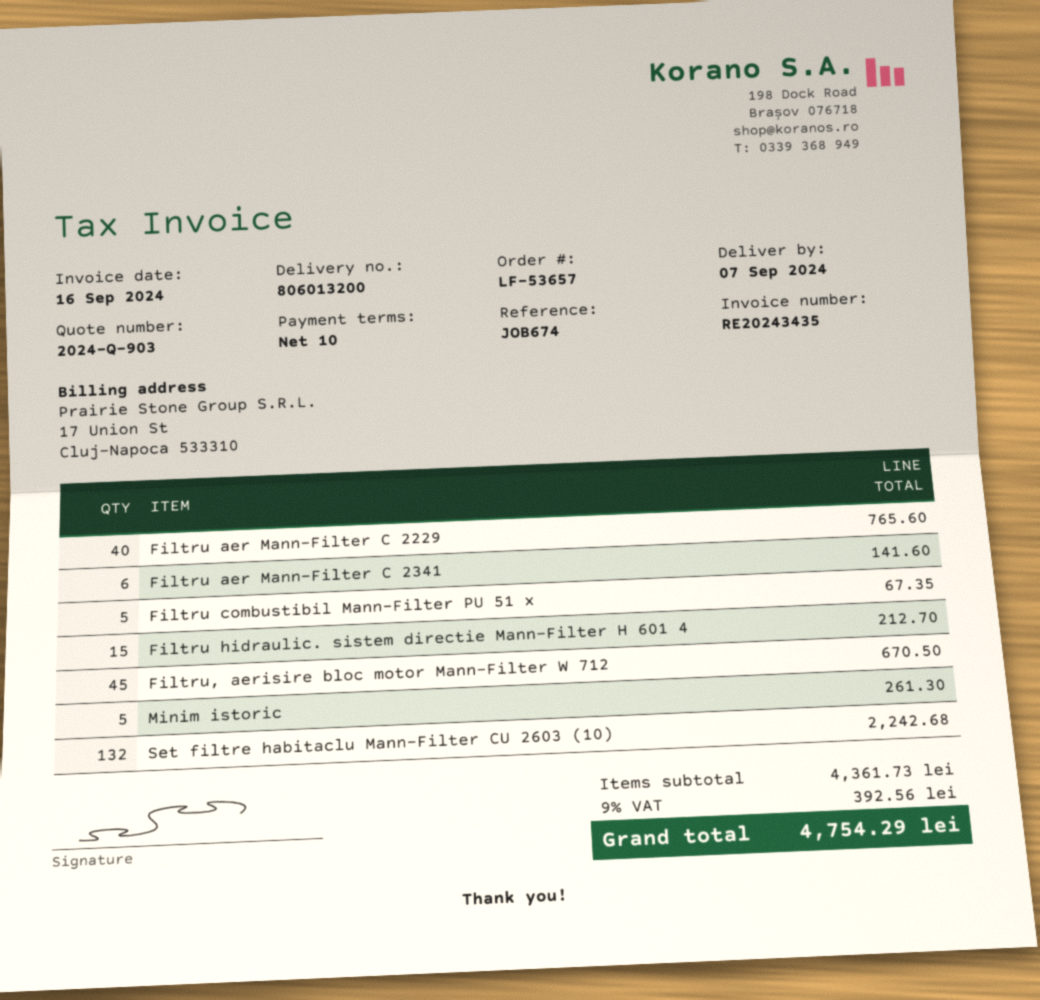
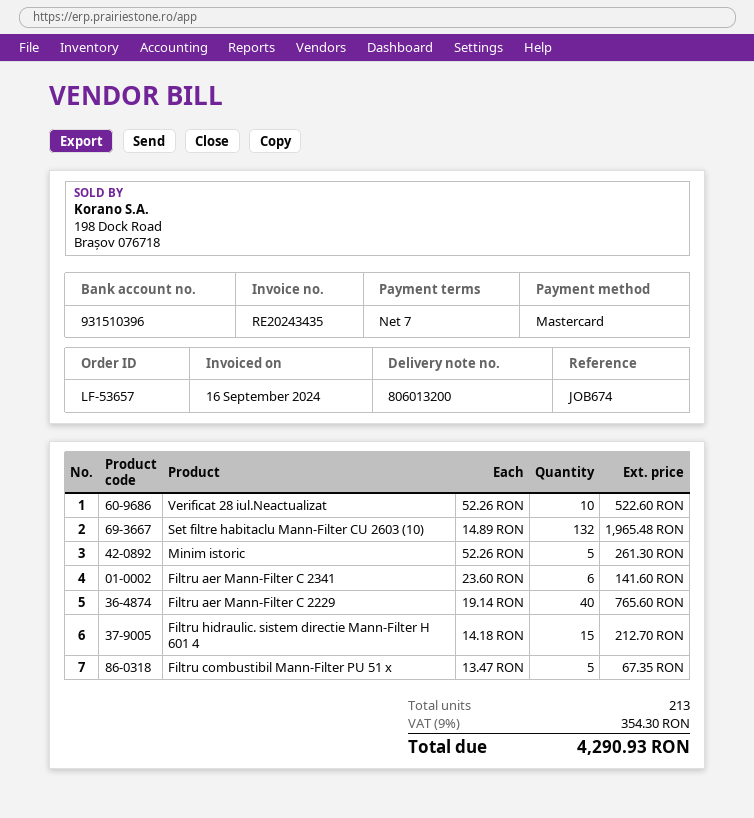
payment terms: 10 days -> 7 days
Filtru, aerisire bloc motor Mann-Filter W 712: 45 for 670.50 -> none
Set filtre habitaclu Mann-Filter CU 2603 (10): 132 for 2242.68 -> 132 for 1965.48
Verificat 28 iul.Neactualizat: none -> 10 for 522.60
tax: 9% = 392.56 -> 9% = 354.30
total: 4754.29 -> 4290.93

